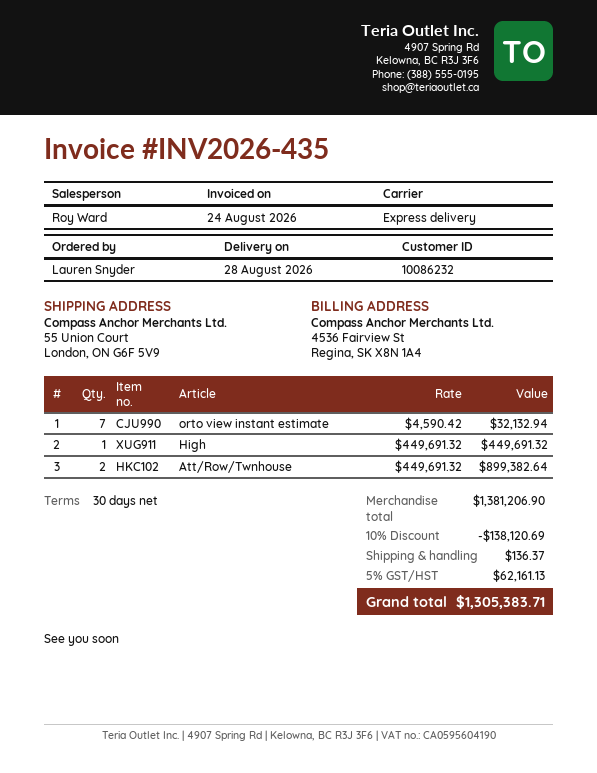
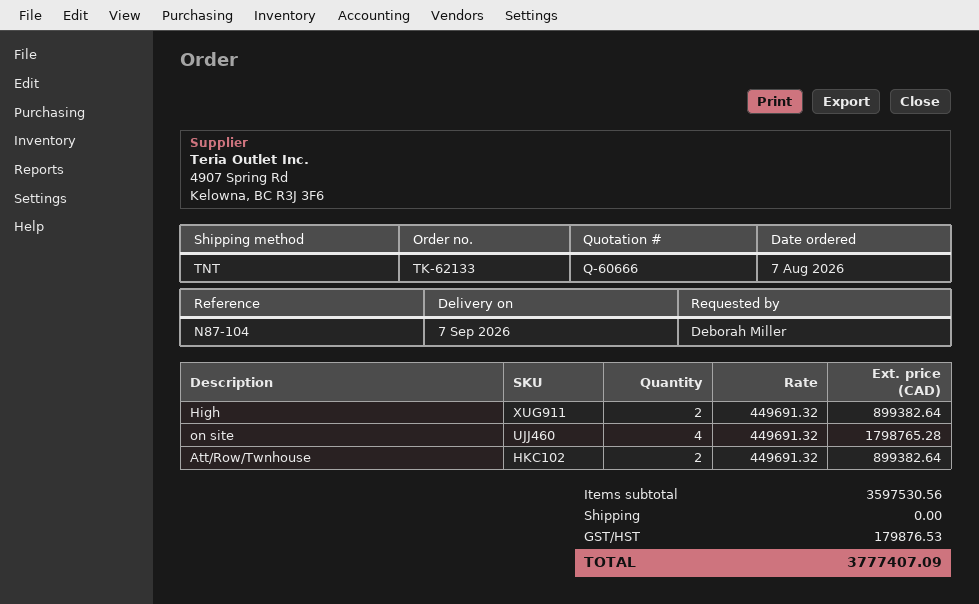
delivery date: 2026-08-28 -> 2026-09-07
ordered by: Lauren Snyder -> Deborah Miller
shipping method: express -> TNT
orto view instant estimate: 7 x 4590.42 = 32132.94 -> none
High: 1 x 449691.32 = 449691.32 -> 2 x 449691.32 = 899382.64
on site: none -> 4 x 449691.32 = 1798765.28
subtotal: 1381206.90 -> 3597530.56
discount: 10% = 138120.69 -> none
shipping: 136.37 -> 0.00
tax: 62161.13 -> 179876.53
total: 1305383.71 -> 3777407.09

